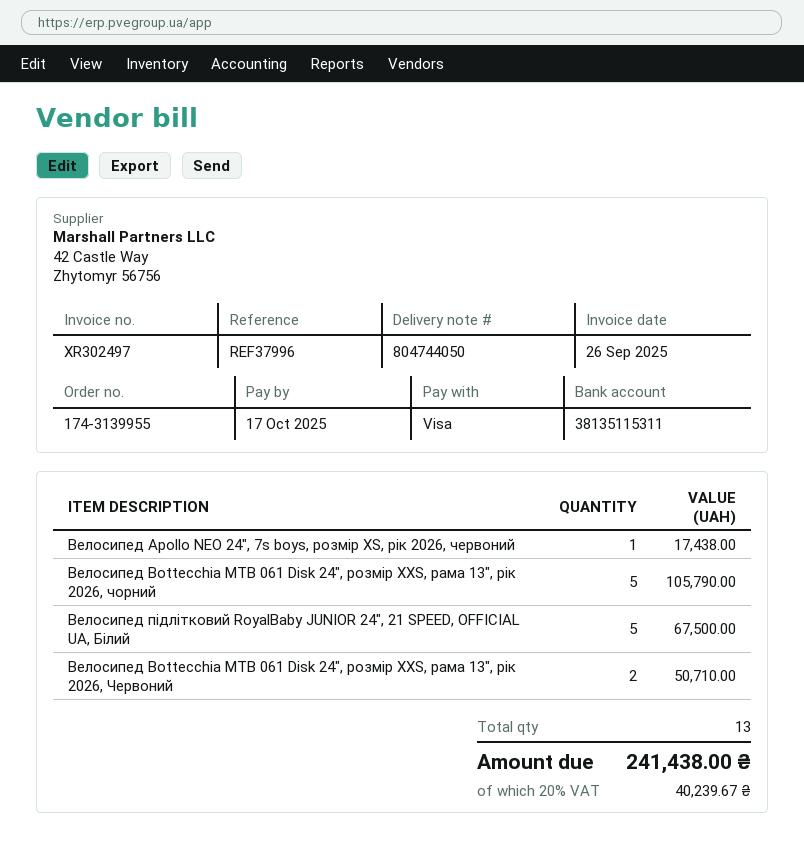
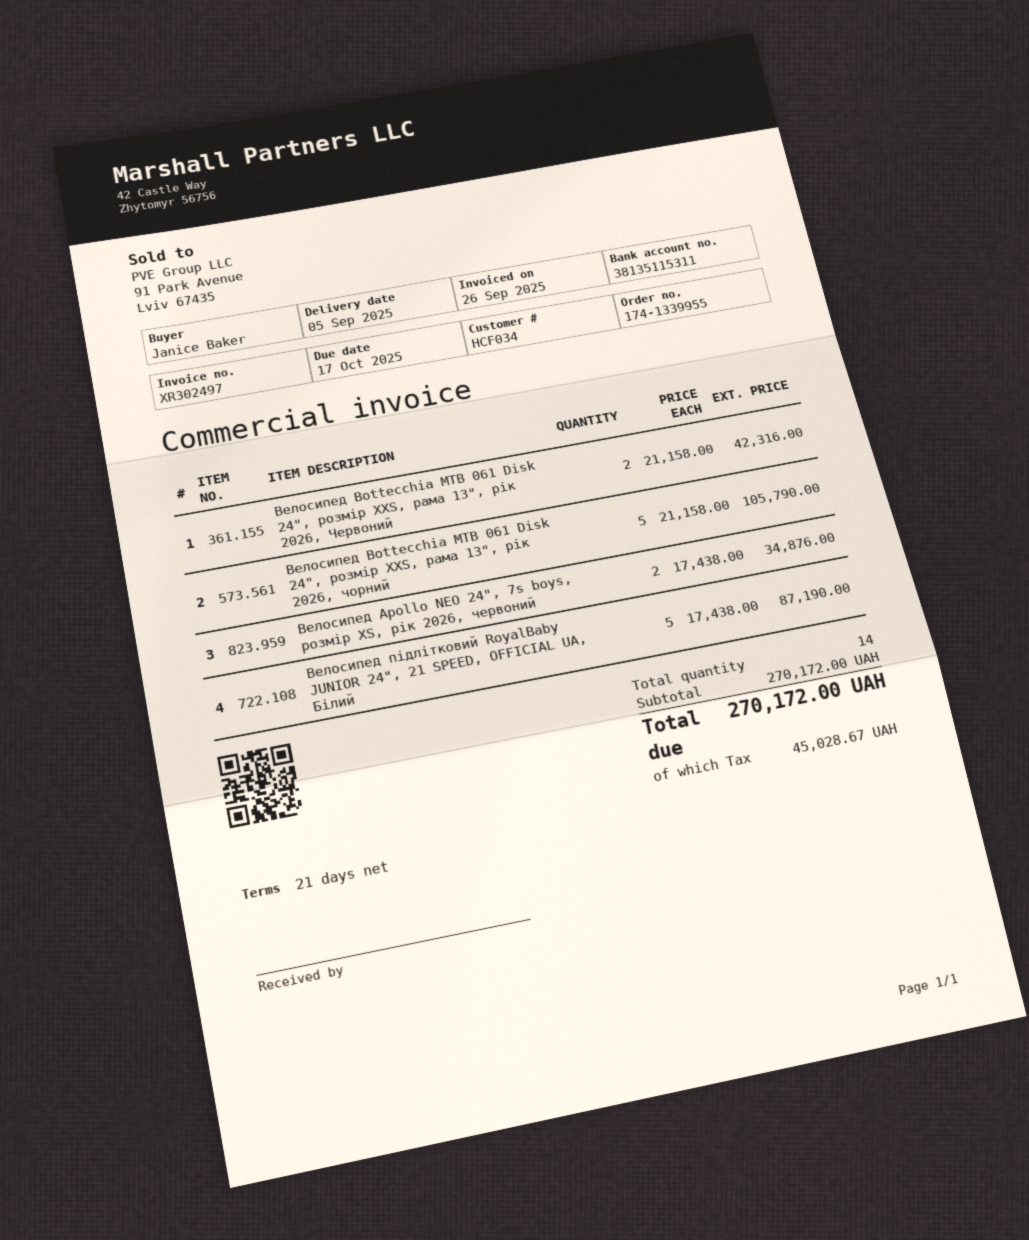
order number: 174-3139955 -> 174-1339955
Велосипед Apollo NEO 24", 7s boys, розмір XS, рік 2026, червоний: 1 for 17438.00 -> 2 for 34876.00
Велосипед підлітковий RoyalBaby JUNIOR 24", 21 SPEED, OFFICIAL UA, Білий: 5 for 67500.00 -> 5 for 87190.00
Велосипед Bottecchia MTB 061 Disk 24", розмір XXS, рама 13", рік 2026, Червоний: 2 for 50710.00 -> 2 for 42316.00
total quantity: 13 -> 14
tax: 40239.67 -> 45028.67
total: 241438.00 -> 270172.00

